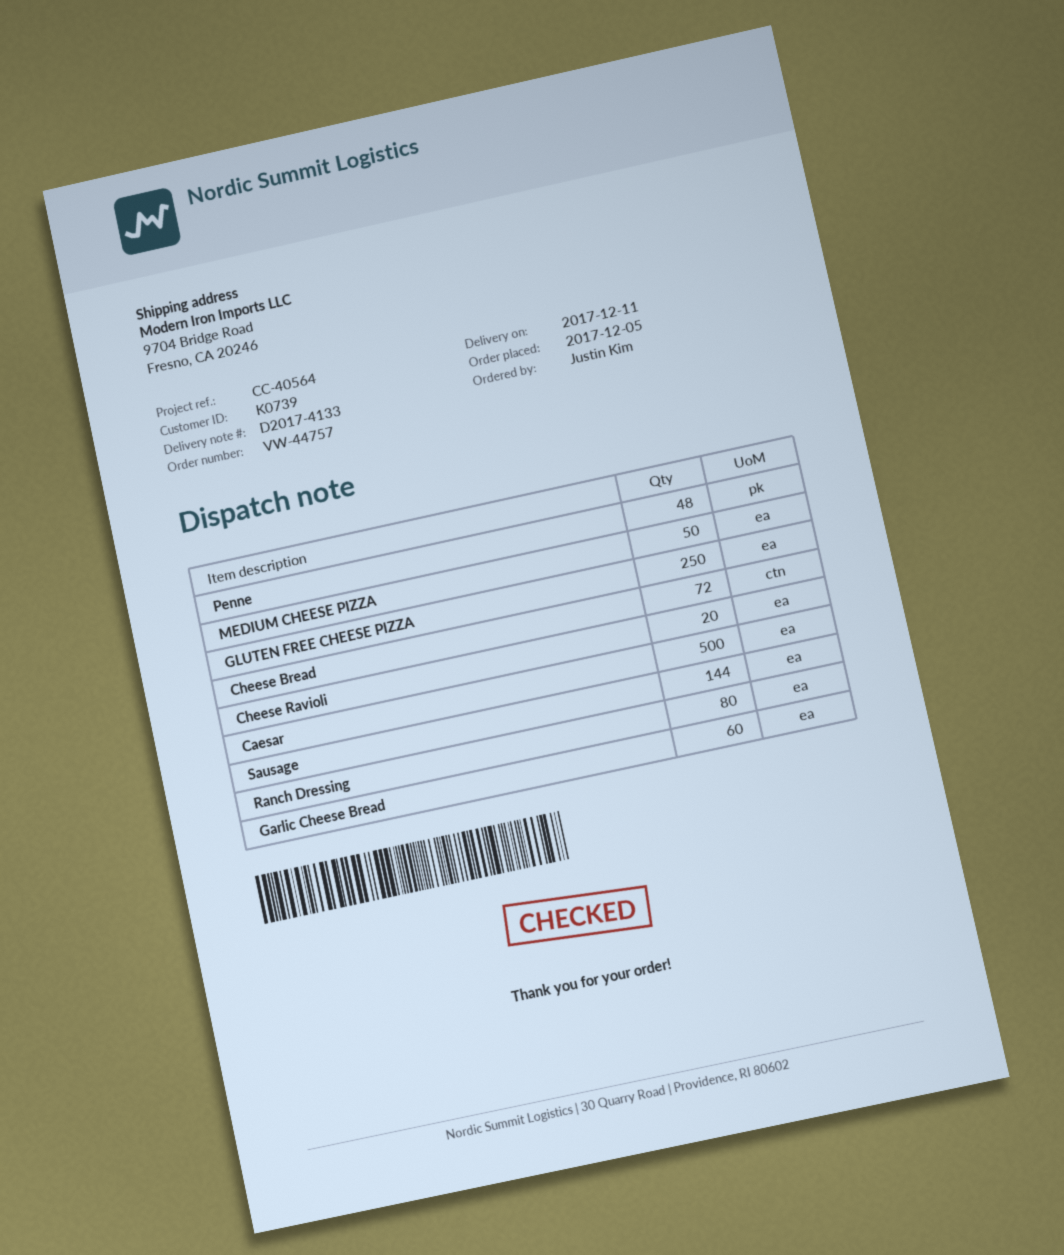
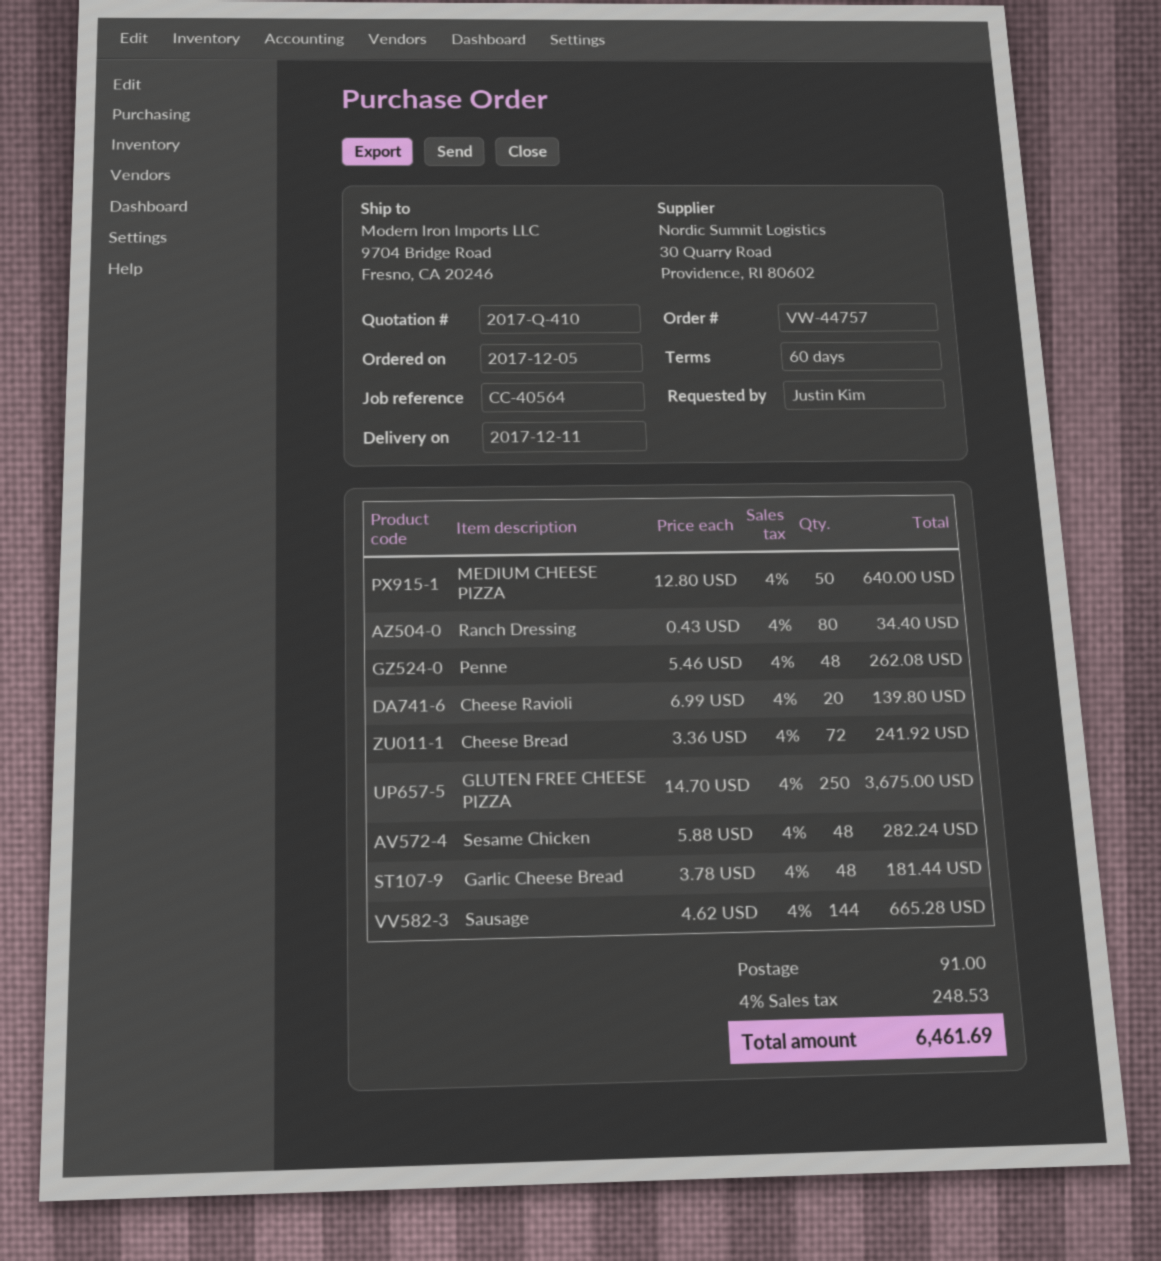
Caesar: 500 -> none
Garlic Cheese Bread: 60 -> 48
Sesame Chicken: none -> 48

